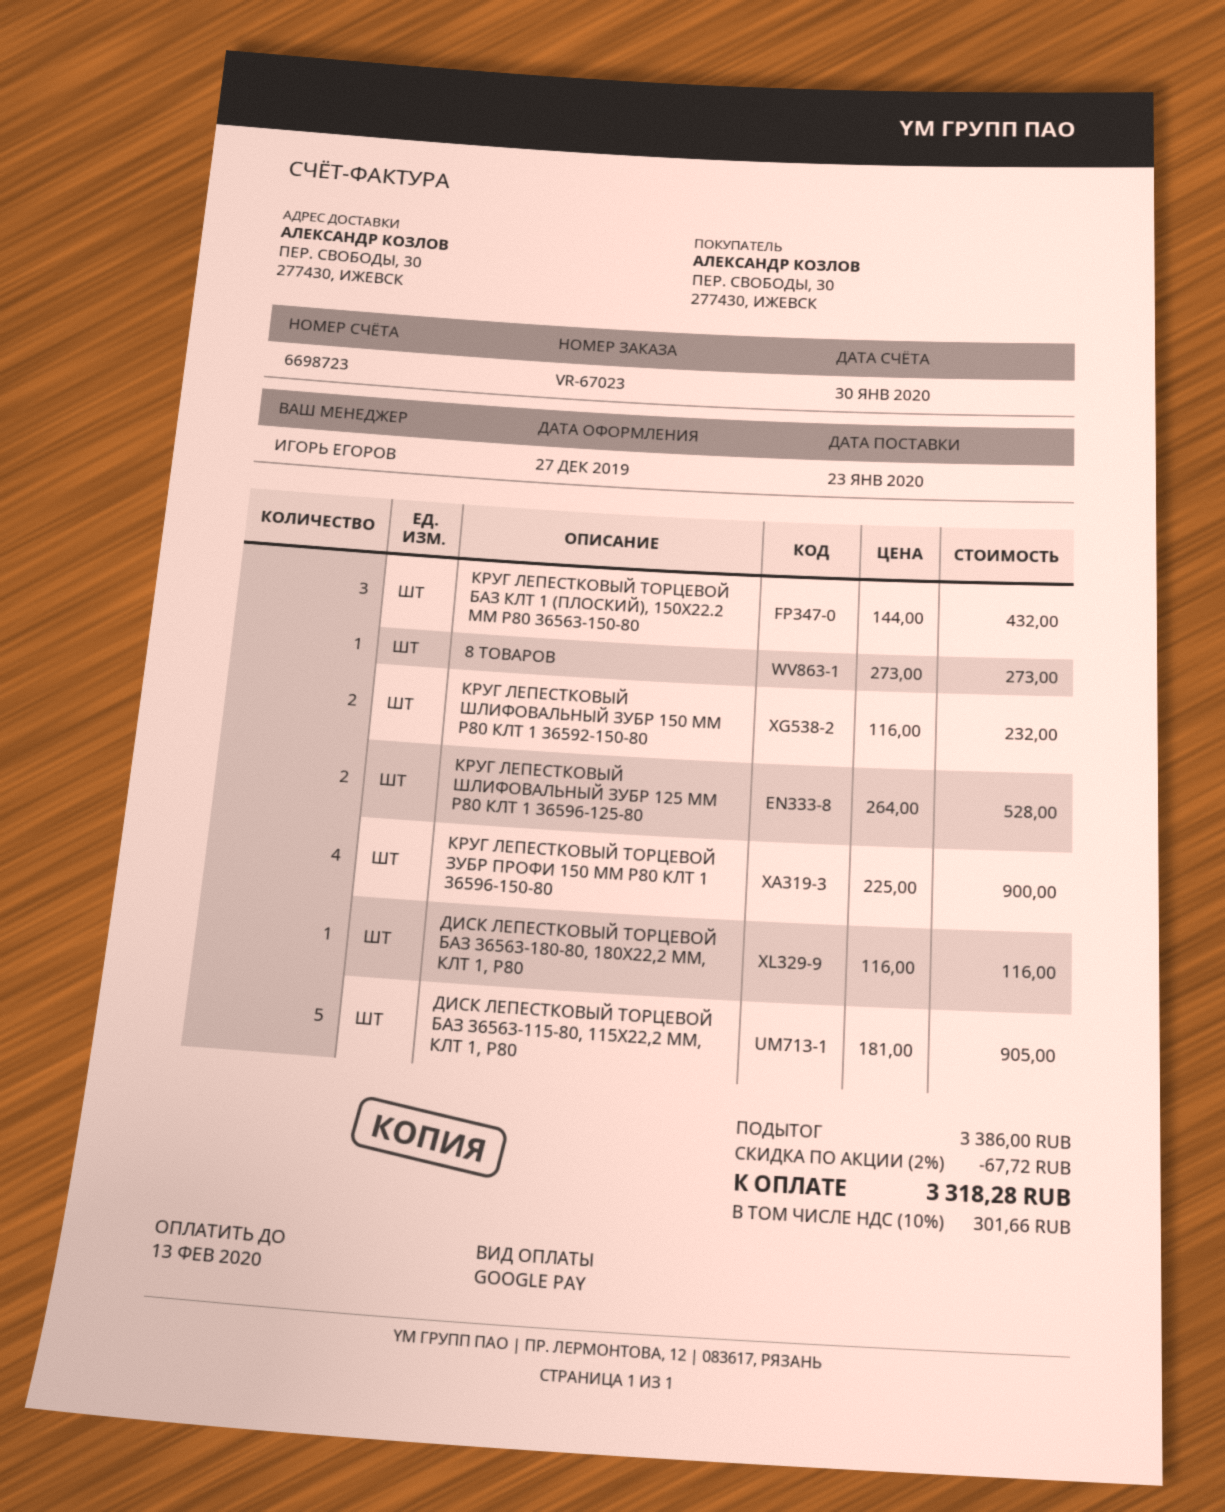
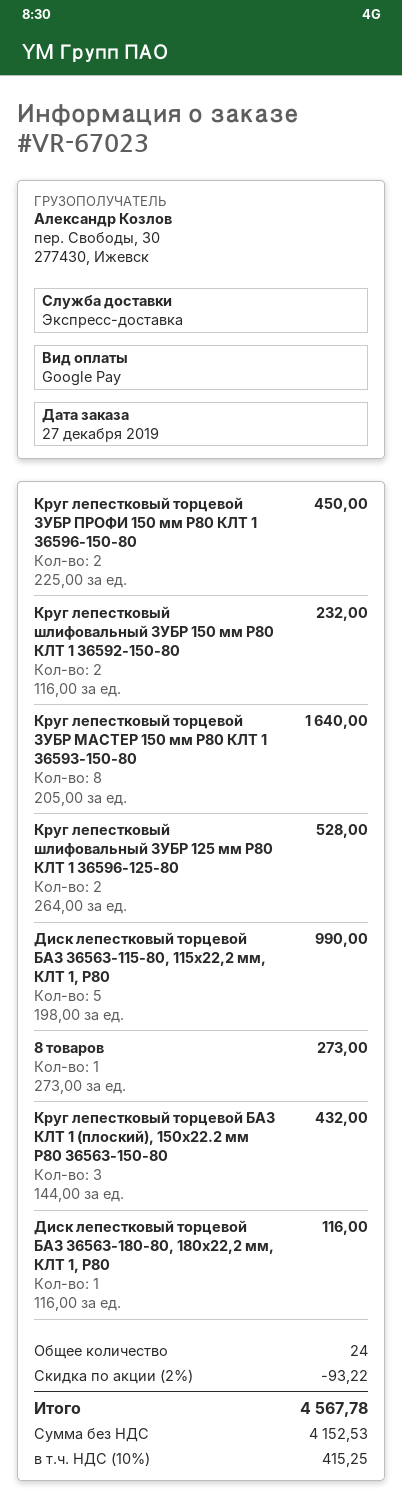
КРУГ ЛЕПЕСТКОВЫЙ ТОРЦЕВОЙ ЗУБР ПРОФИ 150 ММ P80 КЛТ 1 36596-150-80: 4 x 225.00 = 900.00 -> 2 x 225.00 = 450.00
ДИСК ЛЕПЕСТКОВЫЙ ТОРЦЕВОЙ БАЗ 36563-115-80, 115Х22,2 ММ, КЛТ 1, P80: 5 x 181.00 = 905.00 -> 5 x 198.00 = 990.00
Круг лепестковый торцевой ЗУБР МАСТЕР 150 мм P80 КЛТ 1 36593-150-80: none -> 8 x 205.00 = 1640.00
discount: 2% = 67.72 -> 2% = 93.22
tax: 10% = 301.66 -> 10% = 415.25
total: 3318.28 -> 4567.78

